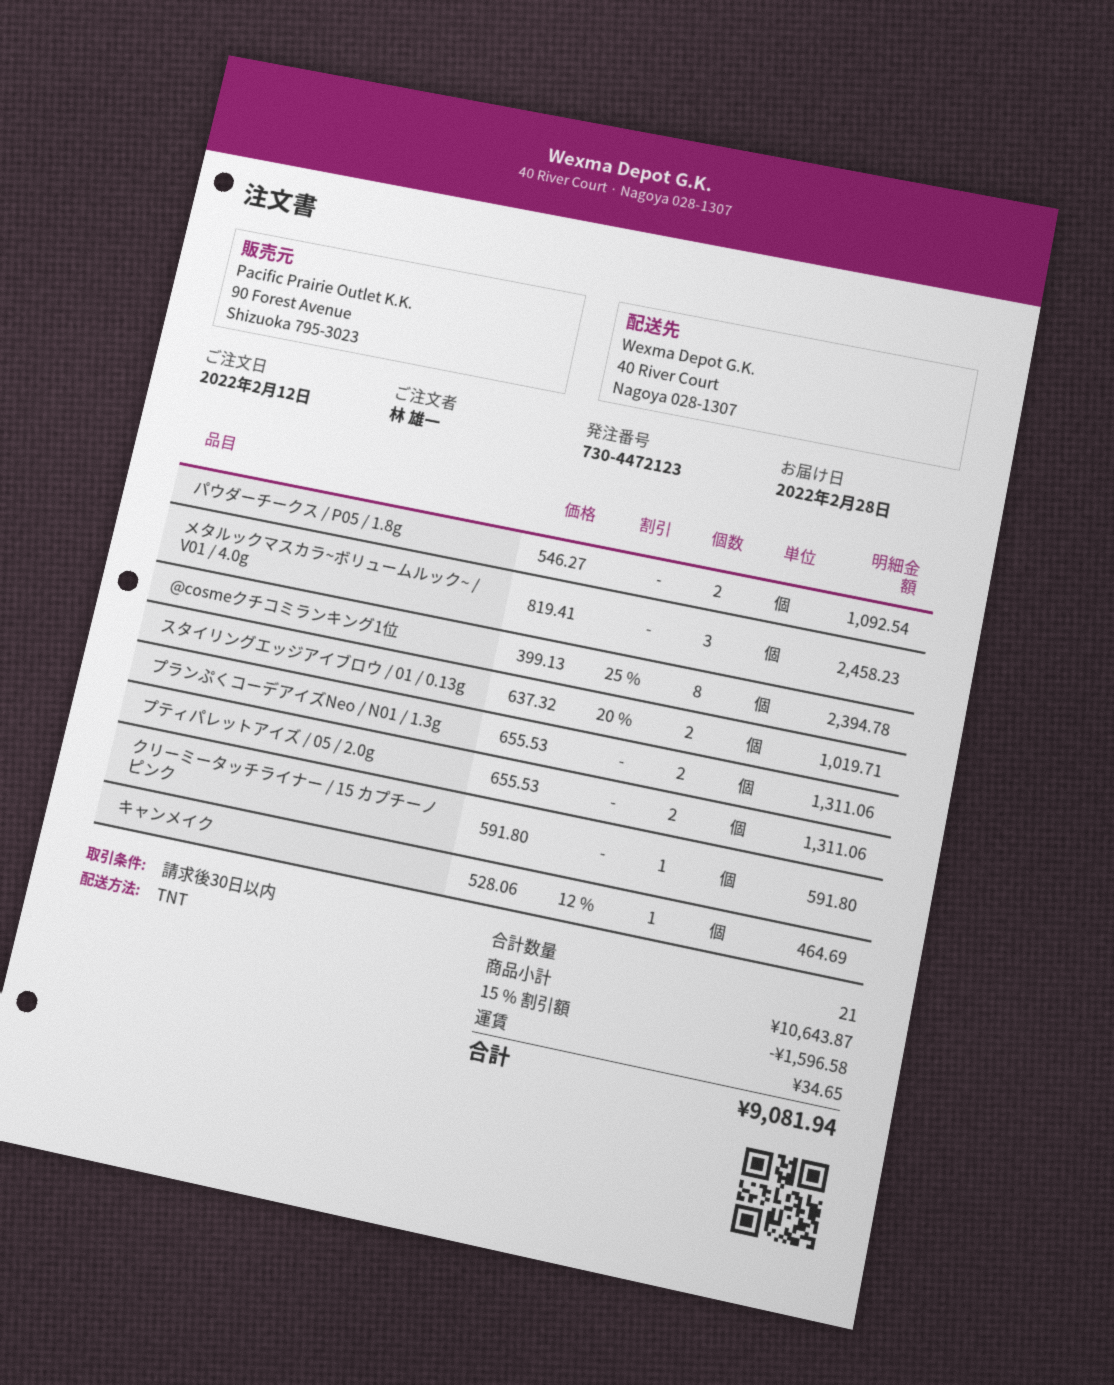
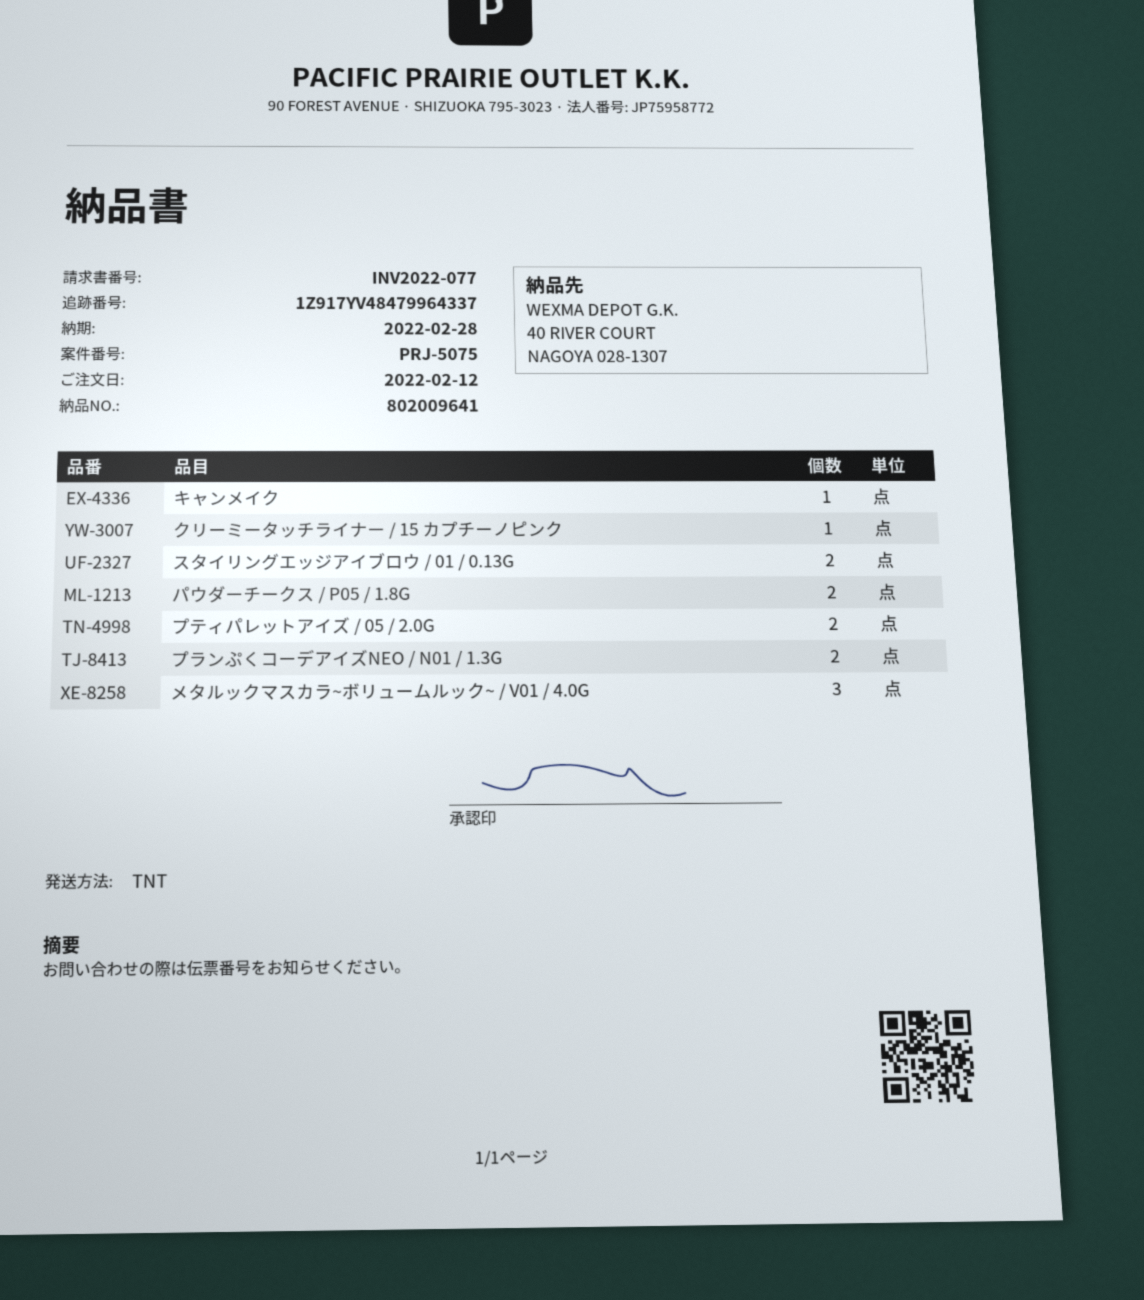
@cosmeクチコミランキング1位: 8 -> none

